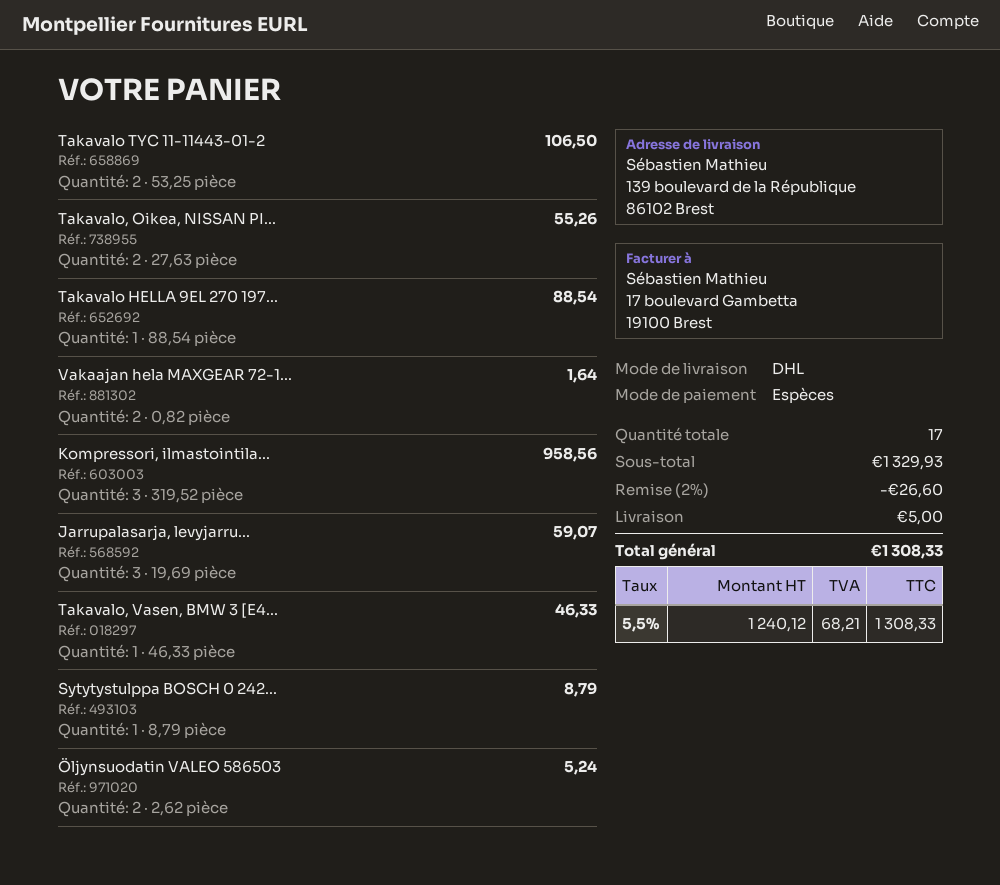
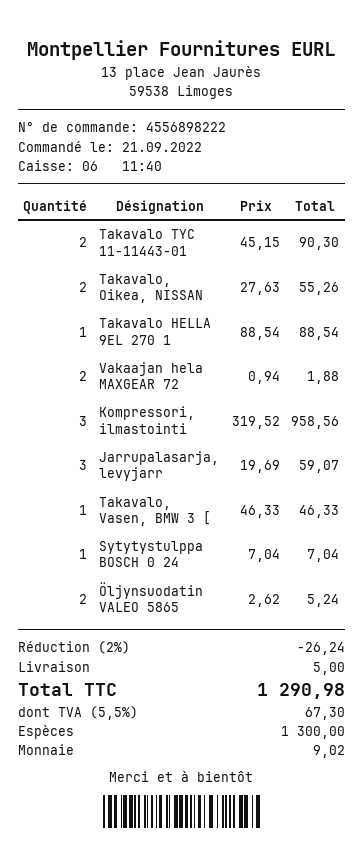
Takavalo TYC 11-11443-01-2: 2 x 53.25 = 106.50 -> 2 x 45.15 = 90.30
Vakaajan hela MAXGEAR 72-1...: 2 x 0.82 = 1.64 -> 2 x 0.94 = 1.88
Sytytystulppa BOSCH 0 242...: 1 x 8.79 = 8.79 -> 1 x 7.04 = 7.04
discount: 2% = 26.60 -> 2% = 26.24
tax: 5.5% = 68.21 -> 5.5% = 67.30
total: 1308.33 -> 1290.98

